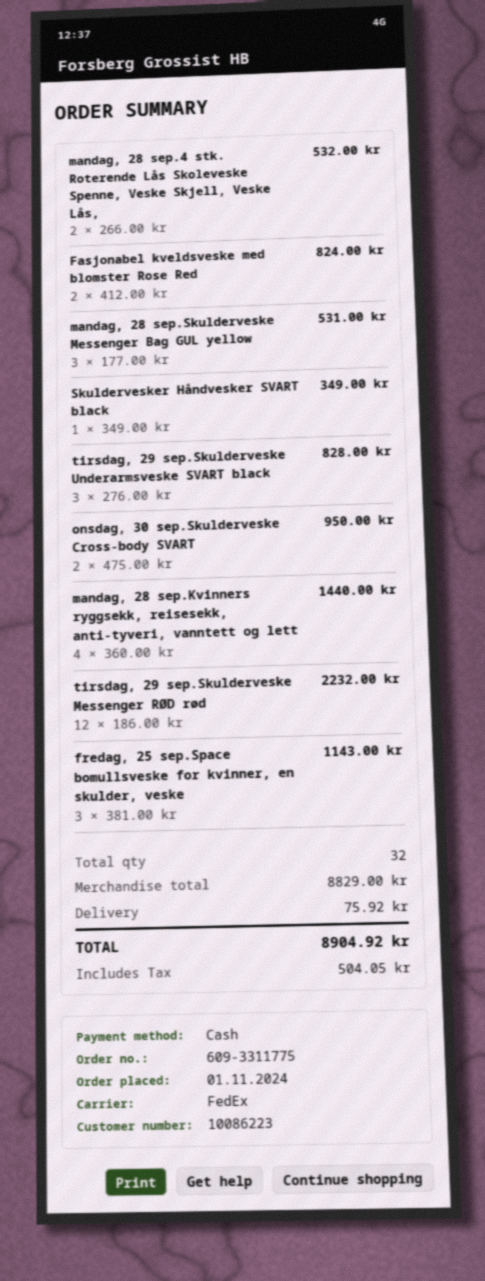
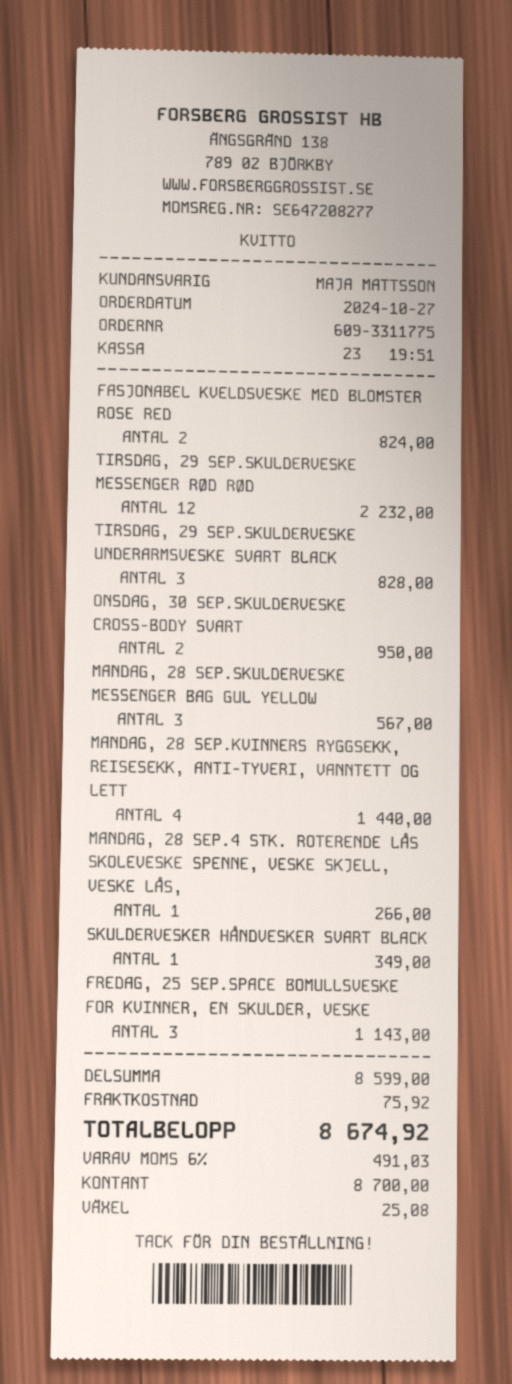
order date: 2024-11-01 -> 2024-10-27
mandag, 28 sep.4 stk. Roterende Lås Skoleveske Spenne, Veske Skjell, Veske Lås,: 2 for 532.00 -> 1 for 266.00
mandag, 28 sep.Skulderveske Messenger Bag GUL yellow: 3 for 531.00 -> 3 for 567.00
subtotal: 8829.00 -> 8599.00
tax: 504.05 -> 491.03
total: 8904.92 -> 8674.92

